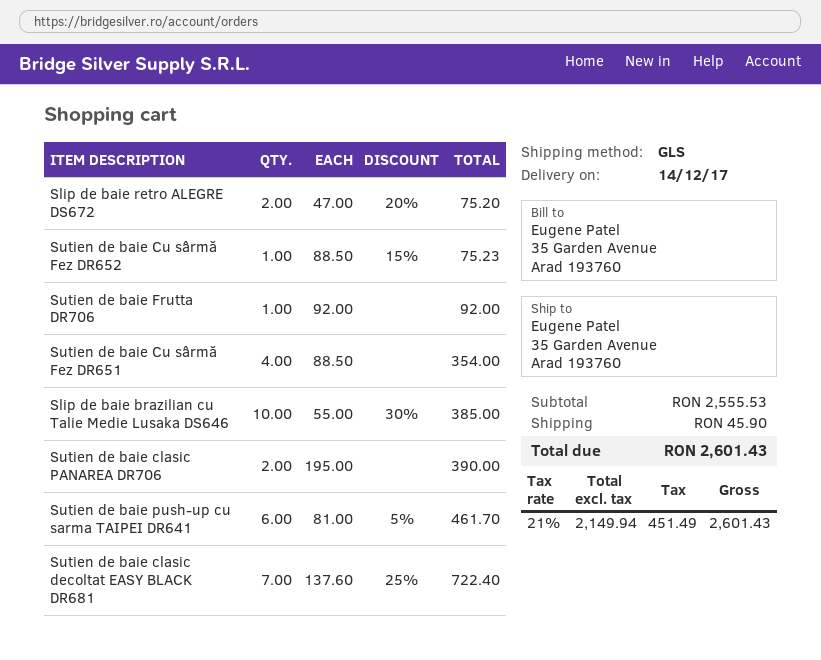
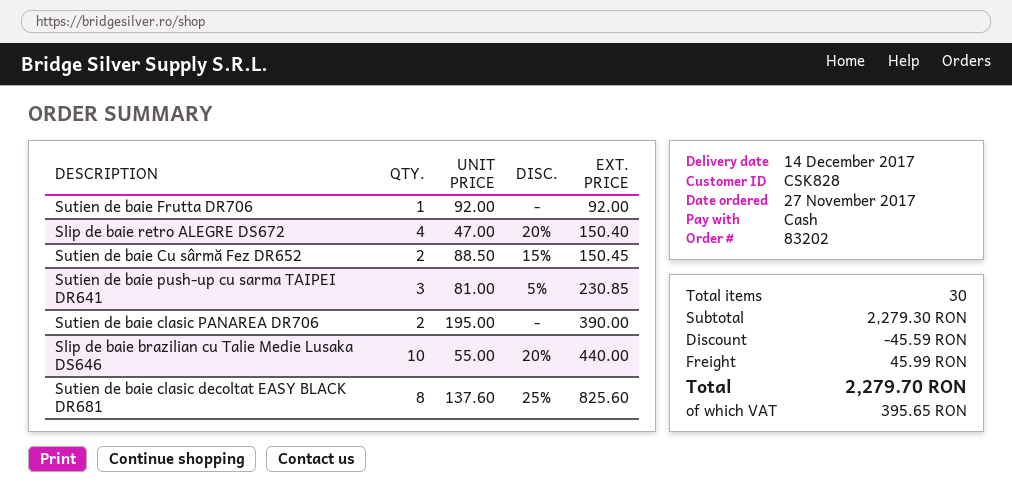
Slip de baie retro ALEGRE DS672: 2 x 47.00 - 20% = 75.20 -> 4 x 47.00 - 20% = 150.40
Sutien de baie Cu sârmă Fez DR652: 1 x 88.50 - 15% = 75.23 -> 2 x 88.50 - 15% = 150.45
Sutien de baie Cu sârmă Fez DR651: 4 x 88.50 = 354.00 -> none
Slip de baie brazilian cu Talie Medie Lusaka DS646: 10 x 55.00 - 30% = 385.00 -> 10 x 55.00 - 20% = 440.00
Sutien de baie push-up cu sarma TAIPEI DR641: 6 x 81.00 - 5% = 461.70 -> 3 x 81.00 - 5% = 230.85
Sutien de baie clasic decoltat EASY BLACK DR681: 7 x 137.60 - 25% = 722.40 -> 8 x 137.60 - 25% = 825.60
subtotal: 2555.53 -> 2279.30
discount: none -> 45.59
shipping: 45.90 -> 45.99
tax: 451.49 -> 395.65
total: 2601.43 -> 2279.70

